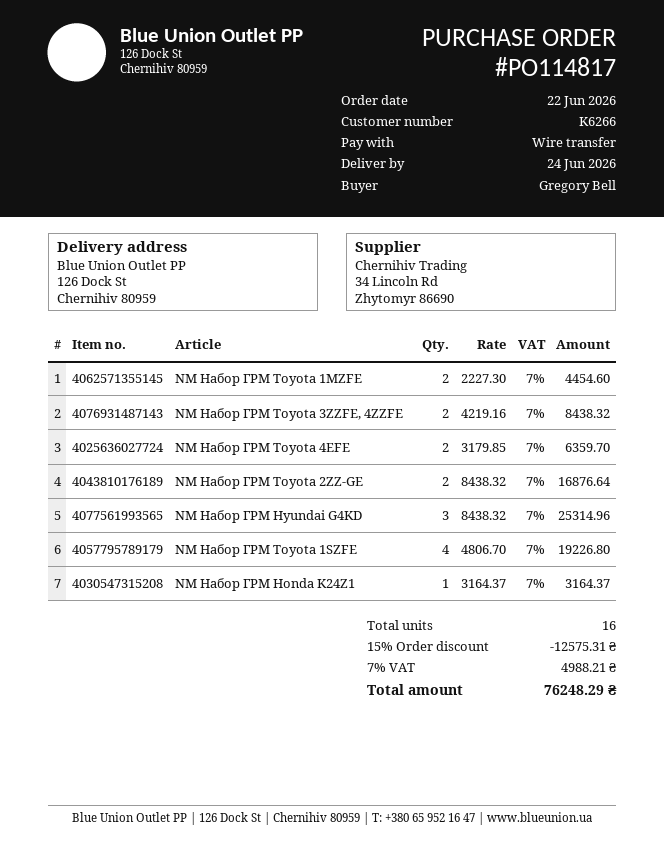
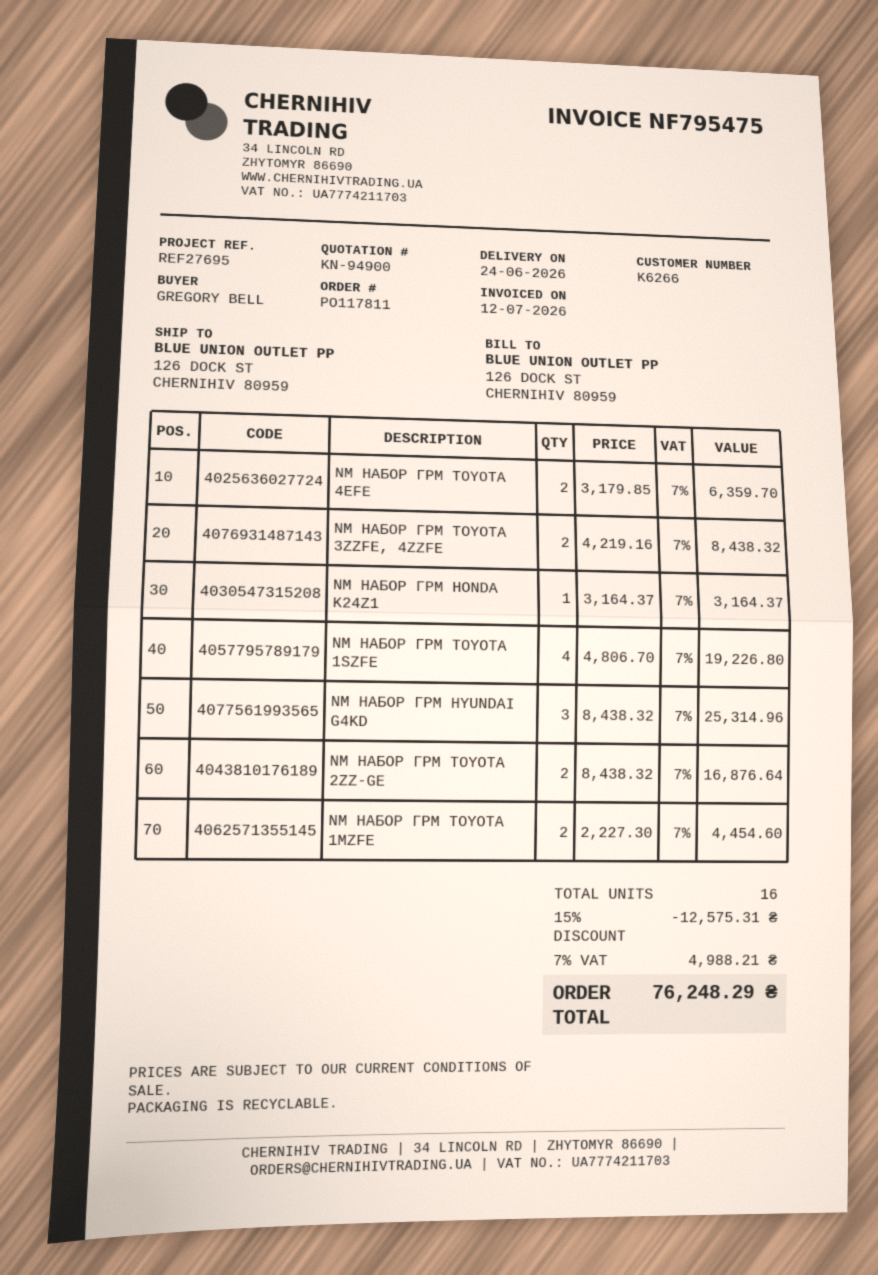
order number: PO114817 -> PO117811

